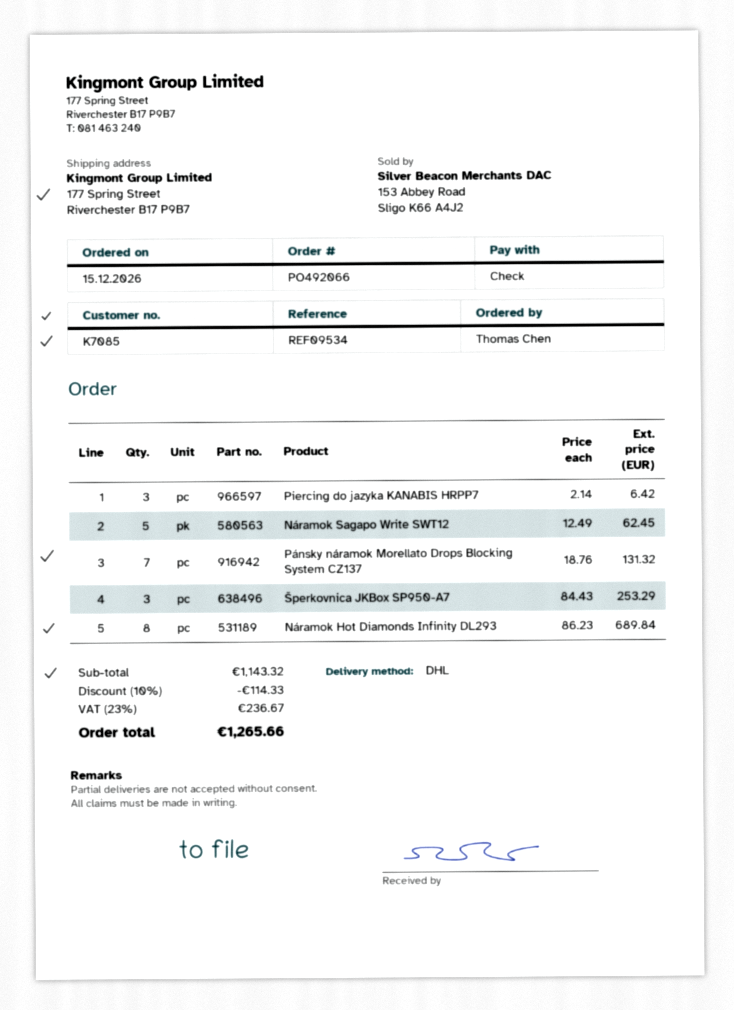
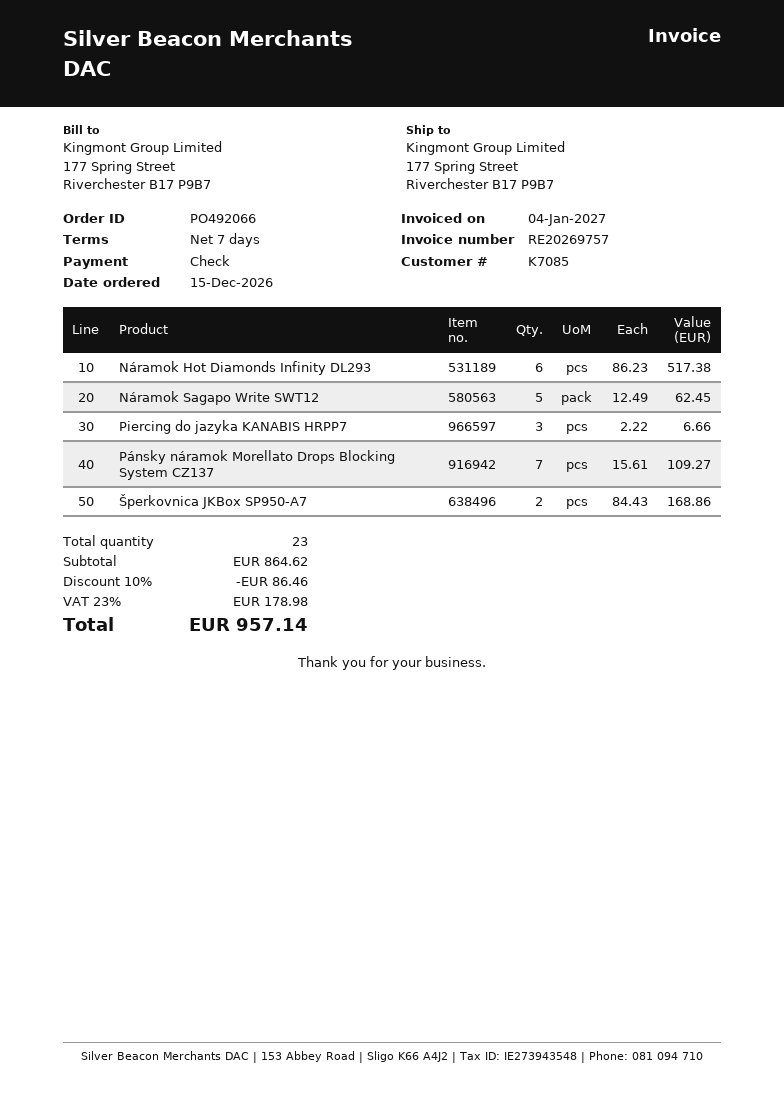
Piercing do jazyka KANABIS HRPP7: 3 x 2.14 = 6.42 -> 3 x 2.22 = 6.66
Pánsky náramok Morellato Drops Blocking System CZ137: 7 x 18.76 = 131.32 -> 7 x 15.61 = 109.27
Šperkovnica JKBox SP950-A7: 3 x 84.43 = 253.29 -> 2 x 84.43 = 168.86
Náramok Hot Diamonds Infinity DL293: 8 x 86.23 = 689.84 -> 6 x 86.23 = 517.38
subtotal: 1143.32 -> 864.62
discount: 10% = 114.33 -> 10% = 86.46
tax: 23% = 236.67 -> 23% = 178.98
total: 1265.66 -> 957.14

